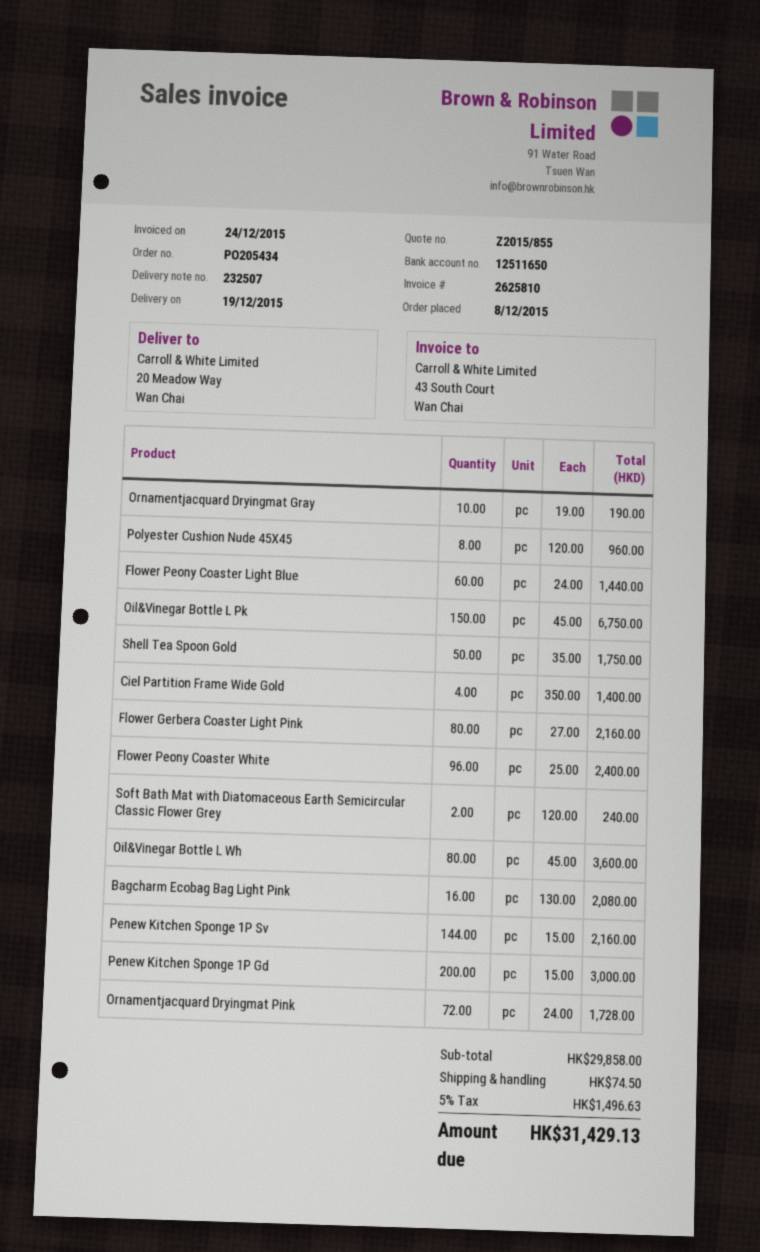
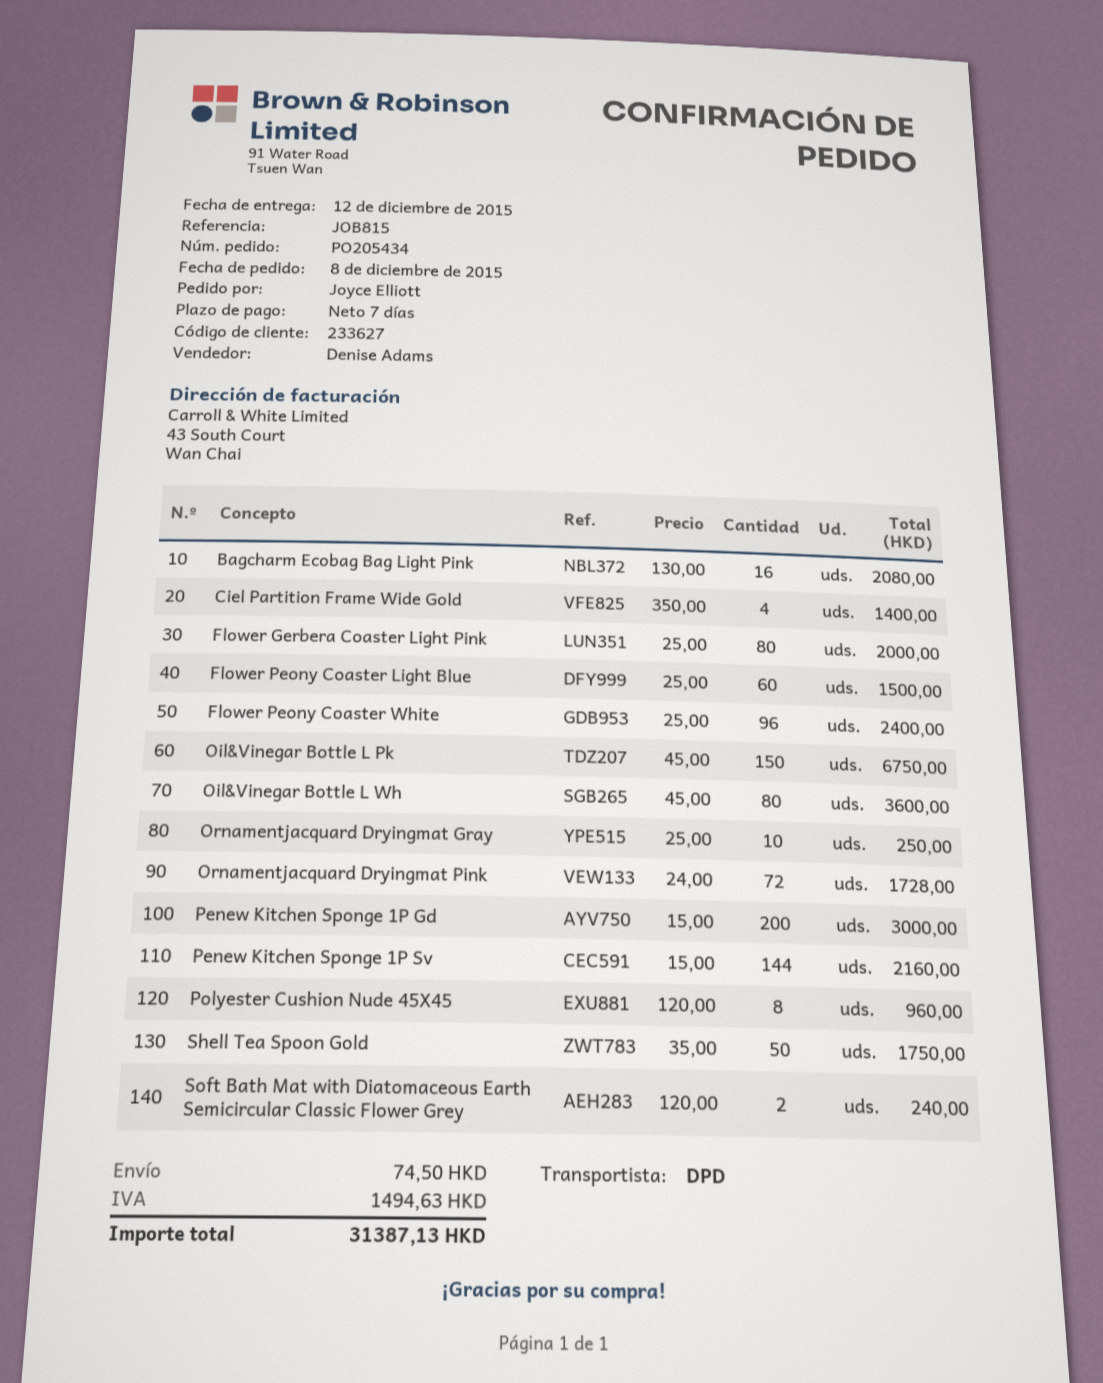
delivery date: 2015-12-19 -> 2015-12-12
Ornamentjacquard Dryingmat Gray: 10 x 19.00 = 190.00 -> 10 x 25.00 = 250.00
Flower Peony Coaster Light Blue: 60 x 24.00 = 1440.00 -> 60 x 25.00 = 1500.00
Flower Gerbera Coaster Light Pink: 80 x 27.00 = 2160.00 -> 80 x 25.00 = 2000.00
tax: 1496.63 -> 1494.63
total: 31429.13 -> 31387.13

